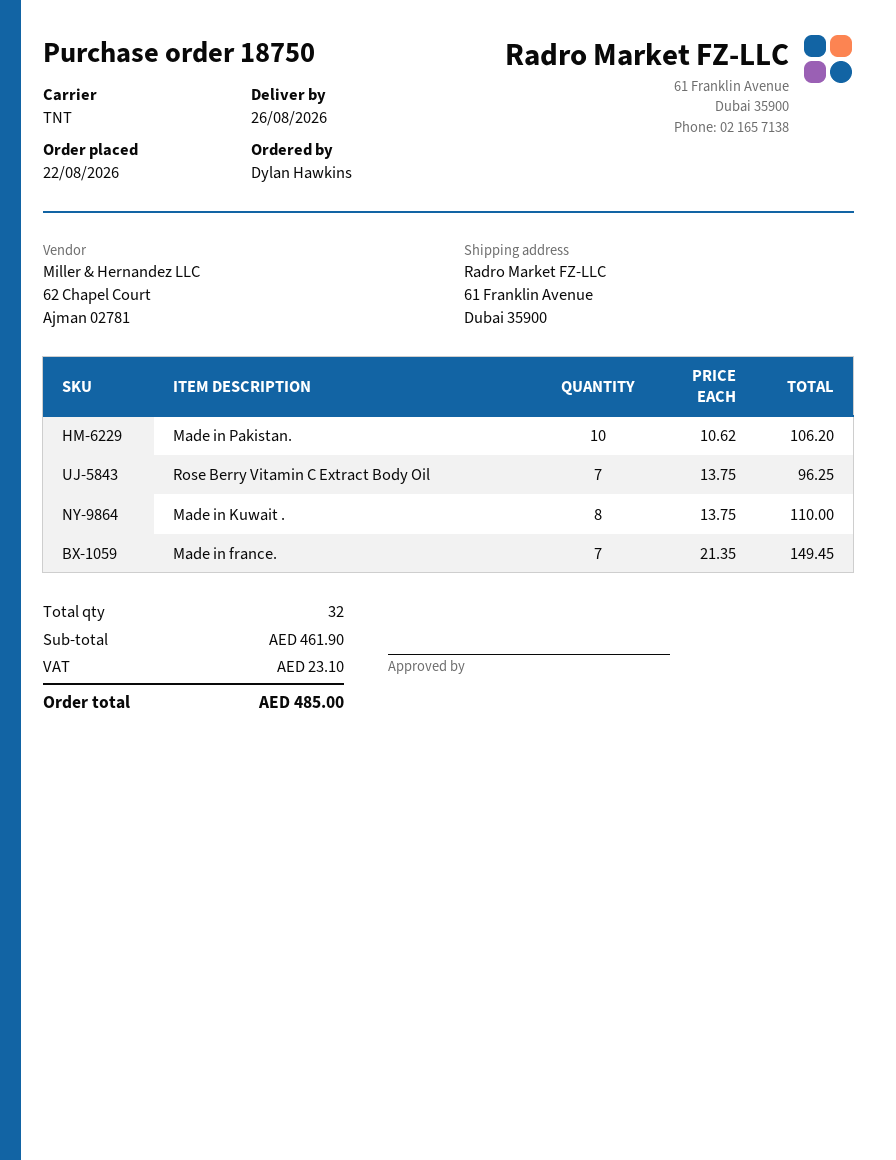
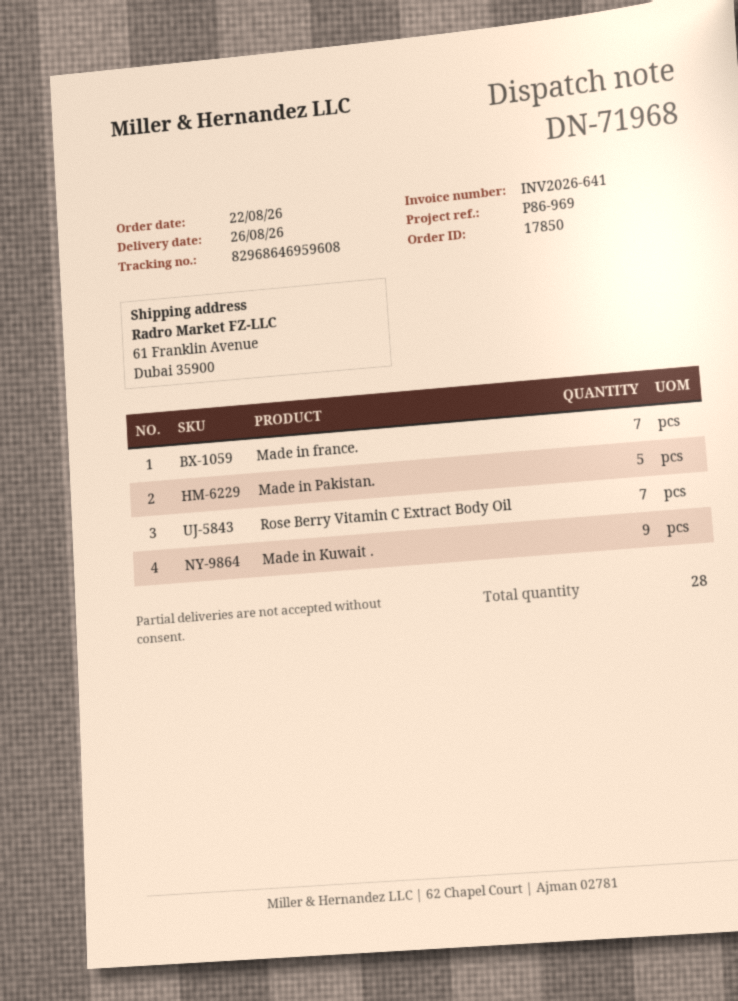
order number: 18750 -> 17850
Made in Pakistan.: 10 -> 5
Made in Kuwait .: 8 -> 9
total quantity: 32 -> 28

